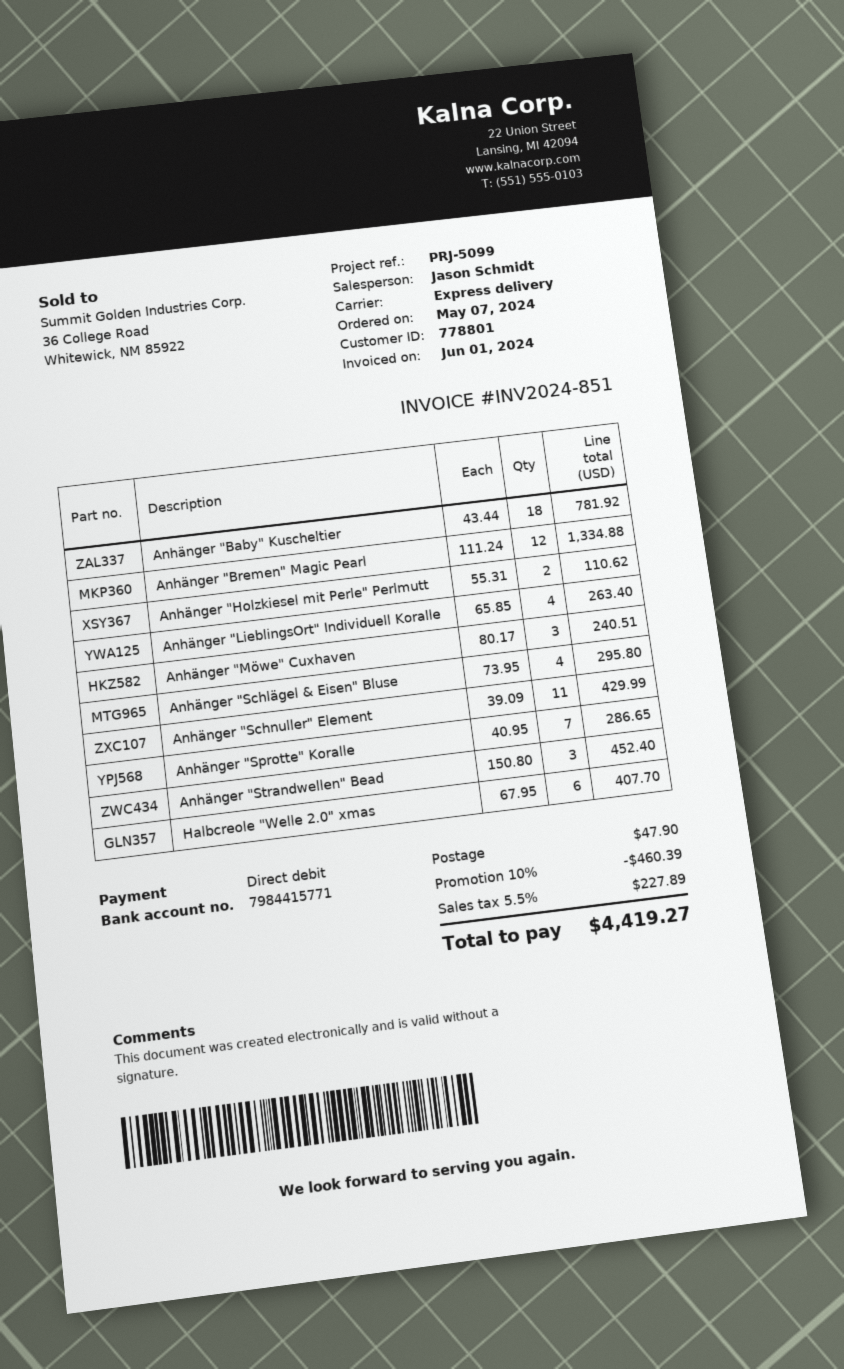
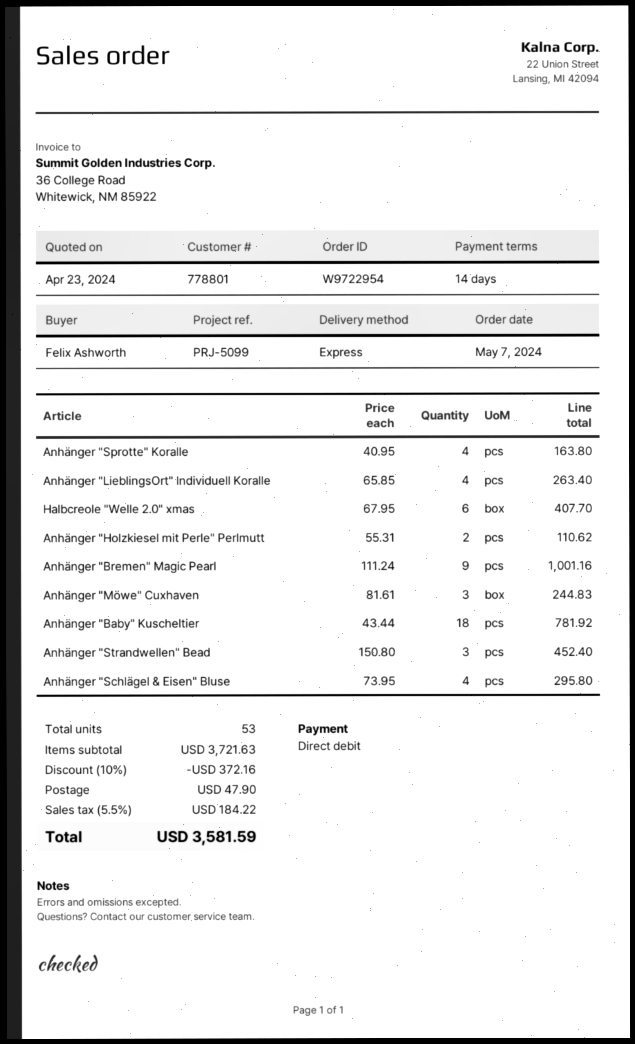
Anhänger "Bremen" Magic Pearl: 12 x 111.24 = 1334.88 -> 9 x 111.24 = 1001.16
Anhänger "Möwe" Cuxhaven: 3 x 80.17 = 240.51 -> 3 x 81.61 = 244.83
Anhänger "Schnuller" Element: 11 x 39.09 = 429.99 -> none
Anhänger "Sprotte" Koralle: 7 x 40.95 = 286.65 -> 4 x 40.95 = 163.80
discount: 10% = 460.39 -> 10% = 372.16
tax: 5.5% = 227.89 -> 5.5% = 184.22
total: 4419.27 -> 3581.59

